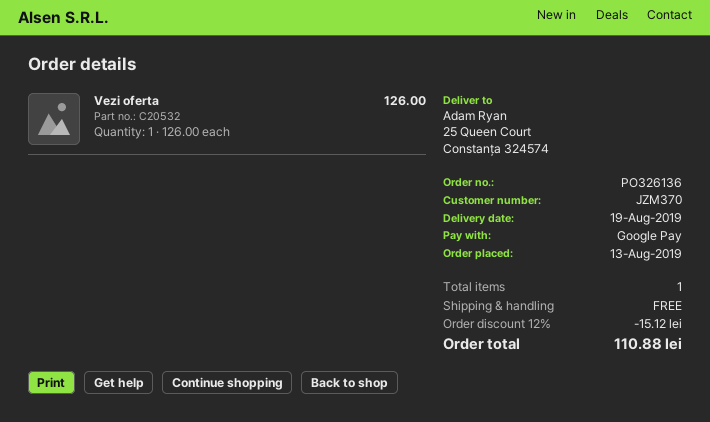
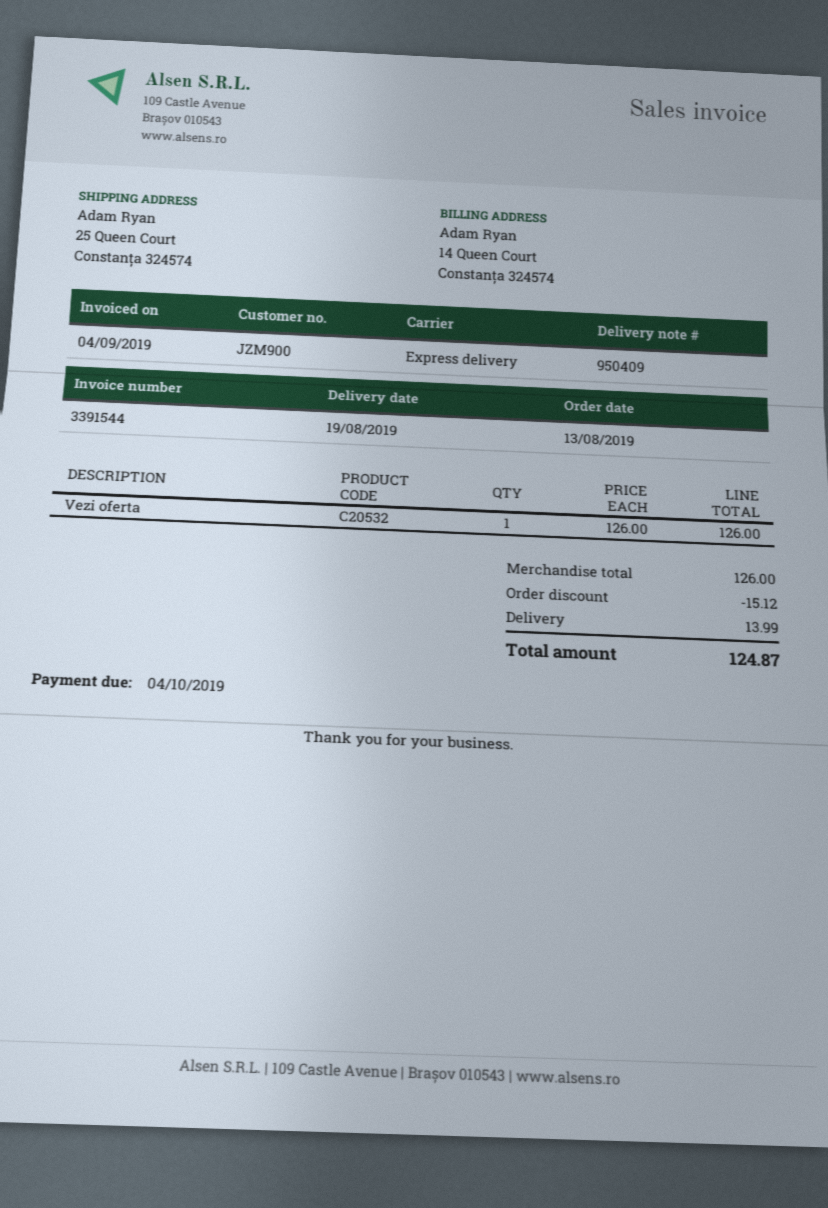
customer number: JZM370 -> JZM900
shipping: 0.00 -> 13.99
total: 110.88 -> 124.87

